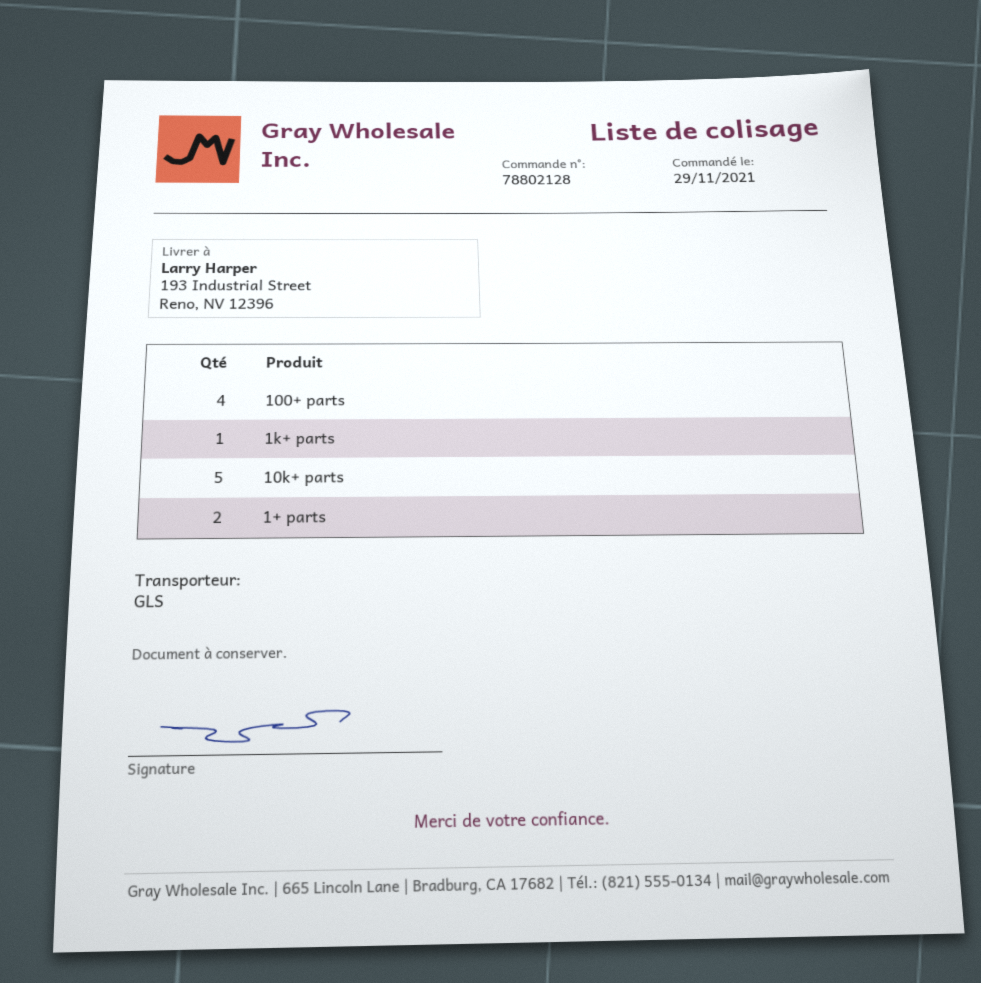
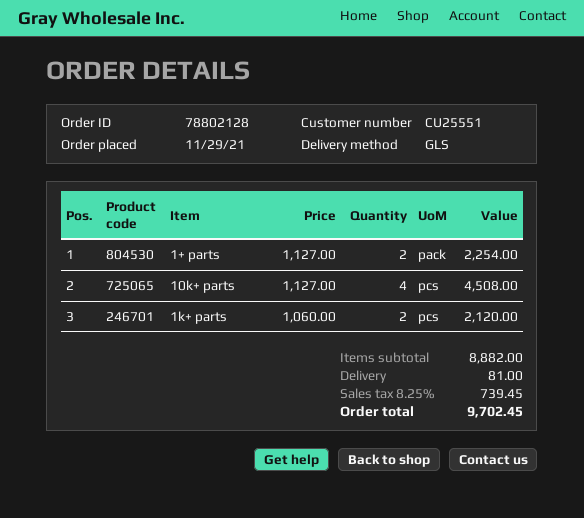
100+ parts: 4 -> none
1k+ parts: 1 -> 2
10k+ parts: 5 -> 4

